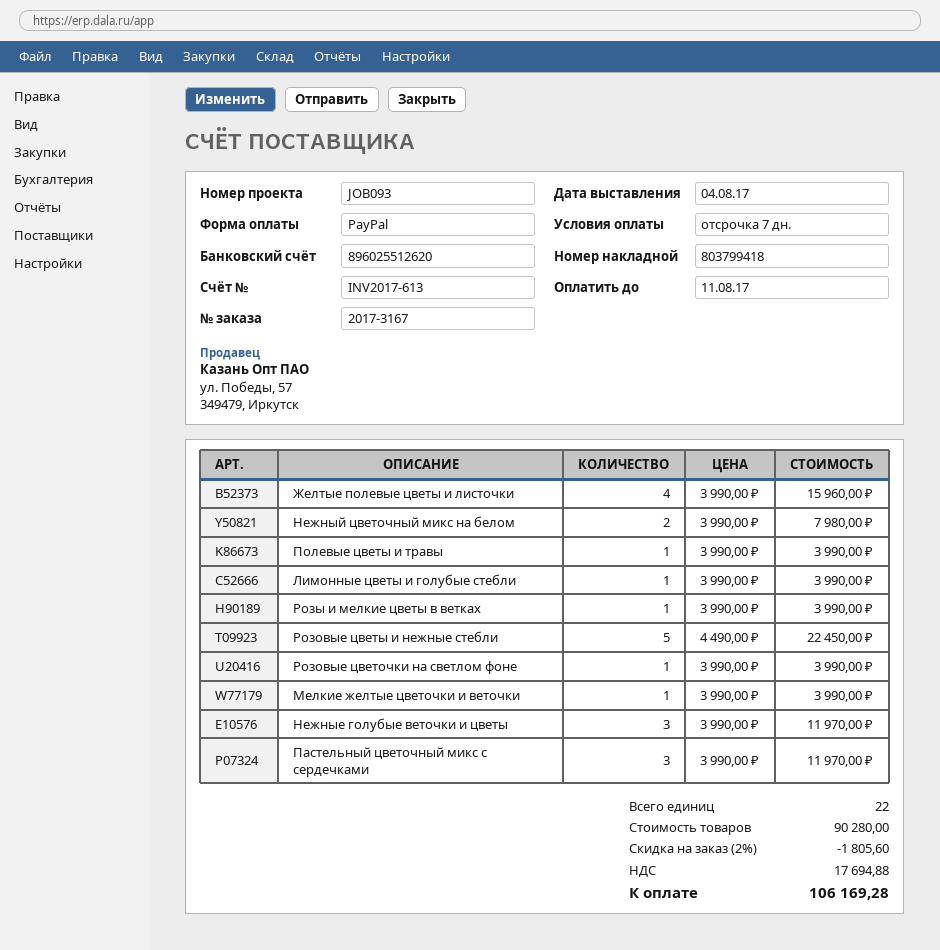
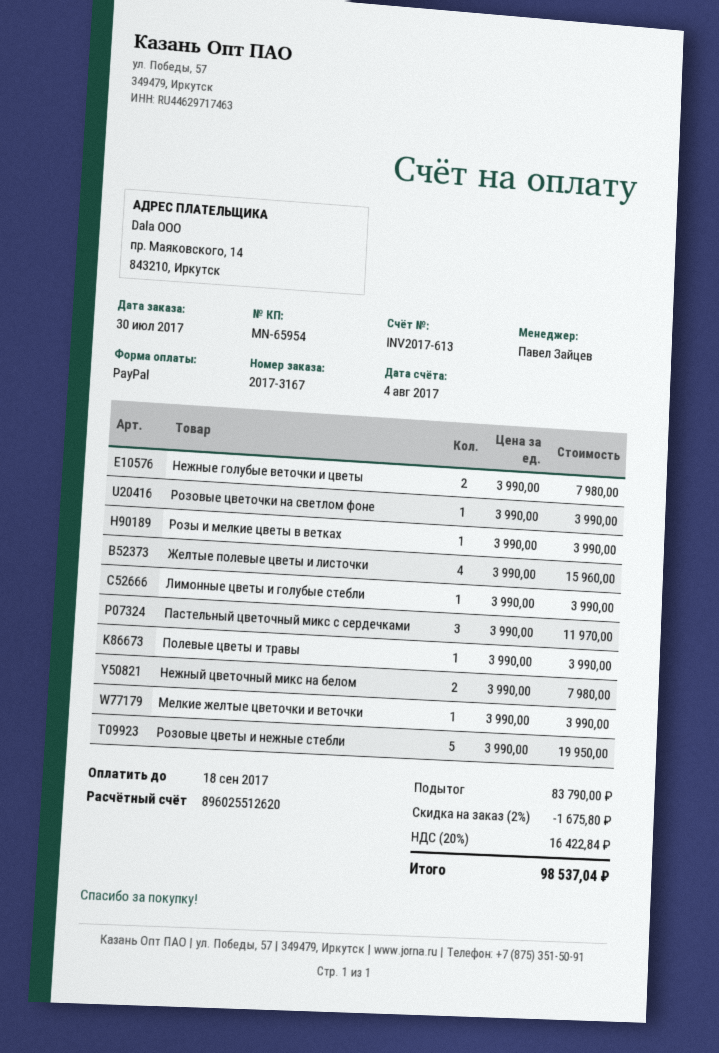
due date: 2017-08-11 -> 2017-09-18
Розовые цветы и нежные стебли: 5 x 4490.00 = 22450.00 -> 5 x 3990.00 = 19950.00
Нежные голубые веточки и цветы: 3 x 3990.00 = 11970.00 -> 2 x 3990.00 = 7980.00
subtotal: 90280.00 -> 83790.00
discount: 2% = 1805.60 -> 2% = 1675.80
tax: 17694.88 -> 16422.84
total: 106169.28 -> 98537.04

